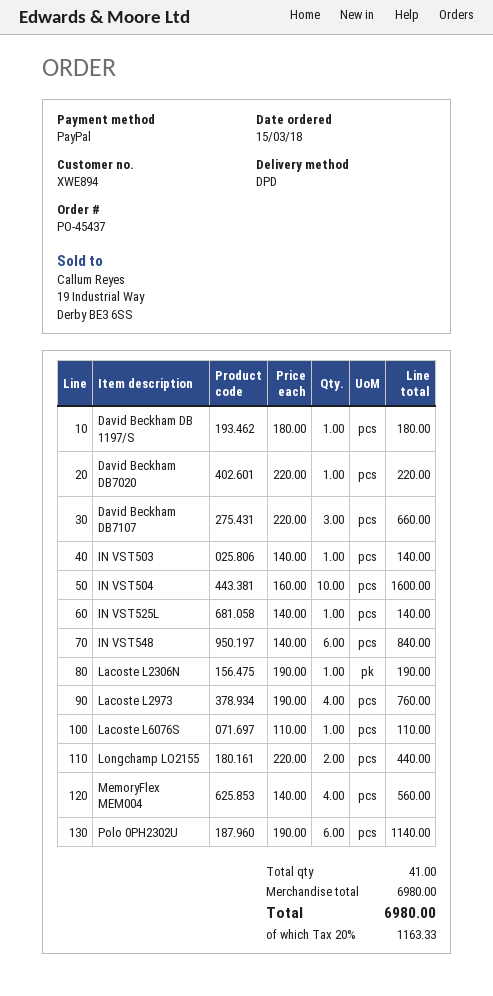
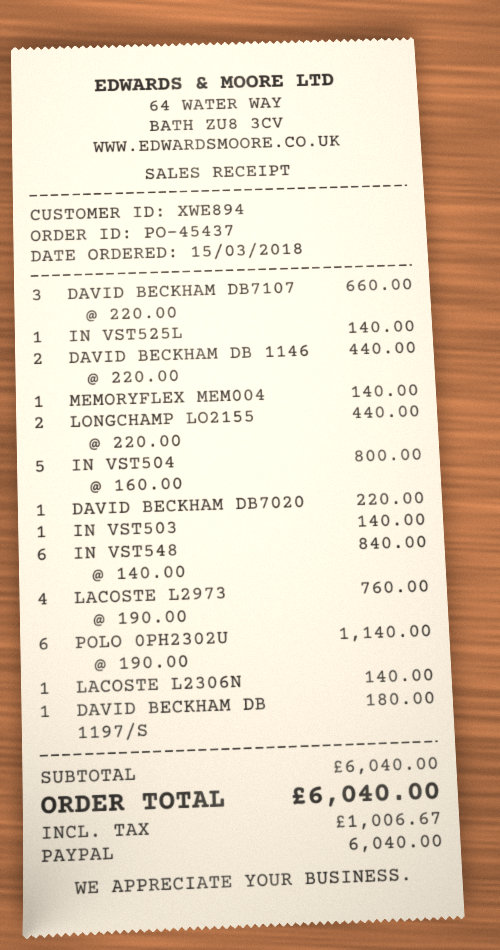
IN VST504: 10 x 160.00 = 1600.00 -> 5 x 160.00 = 800.00
Lacoste L2306N: 1 x 190.00 = 190.00 -> 1 x 140.00 = 140.00
Lacoste L6076S: 1 x 110.00 = 110.00 -> none
MemoryFlex MEM004: 4 x 140.00 = 560.00 -> 1 x 140.00 = 140.00
DAVID BECKHAM DB 1146: none -> 2 x 220.00 = 440.00
subtotal: 6980.00 -> 6040.00
tax: 1163.33 -> 1006.67
total: 6980.00 -> 6040.00

